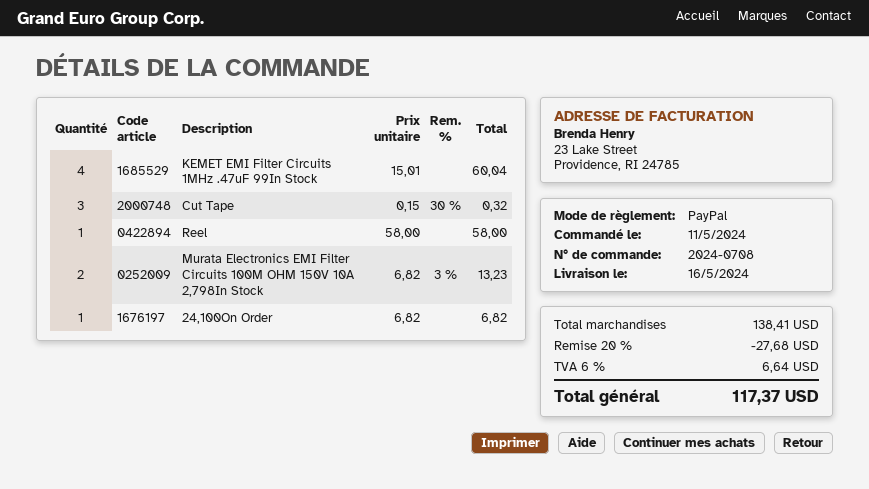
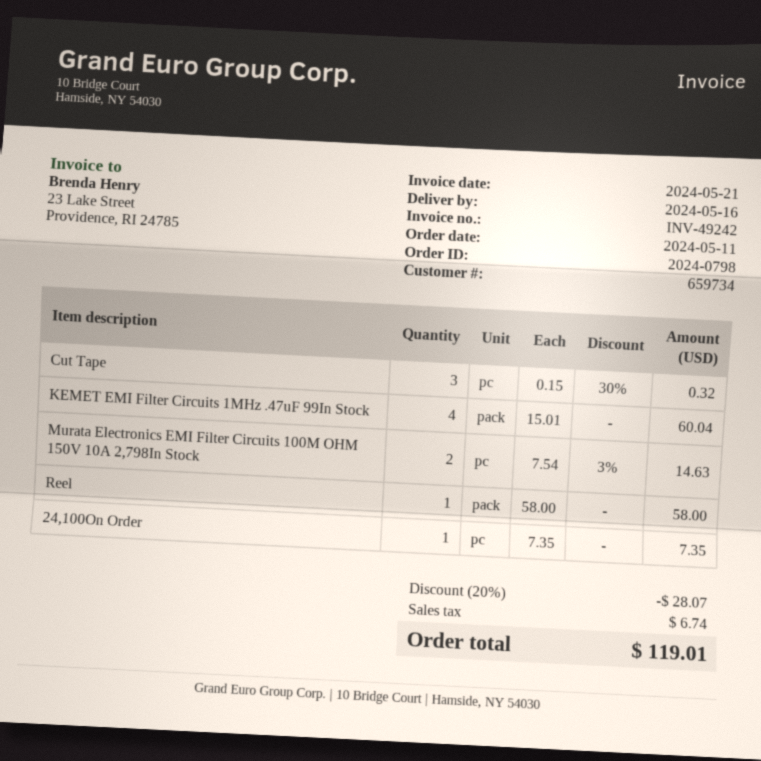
order number: 2024-0708 -> 2024-0798
Murata Electronics EMI Filter Circuits 100M OHM 150V 10A 2,798In Stock: 2 x 6.82 - 3% = 13.23 -> 2 x 7.54 - 3% = 14.63
24,100On Order: 1 x 6.82 = 6.82 -> 1 x 7.35 = 7.35
discount: 20% = 27.68 -> 20% = 28.07
tax: 6.64 -> 6.74
total: 117.37 -> 119.01

